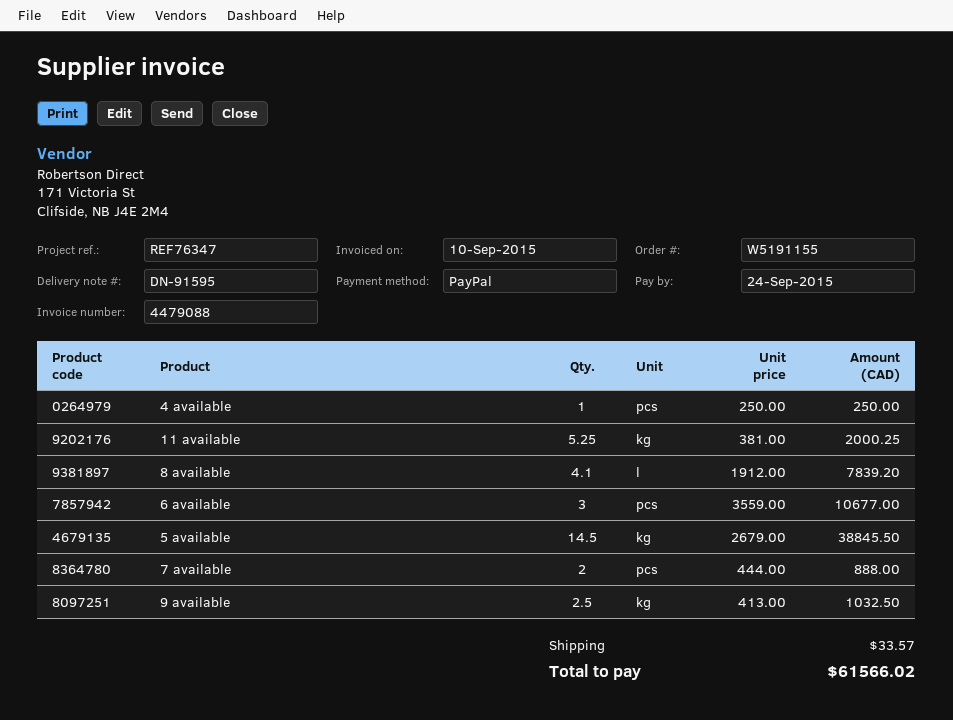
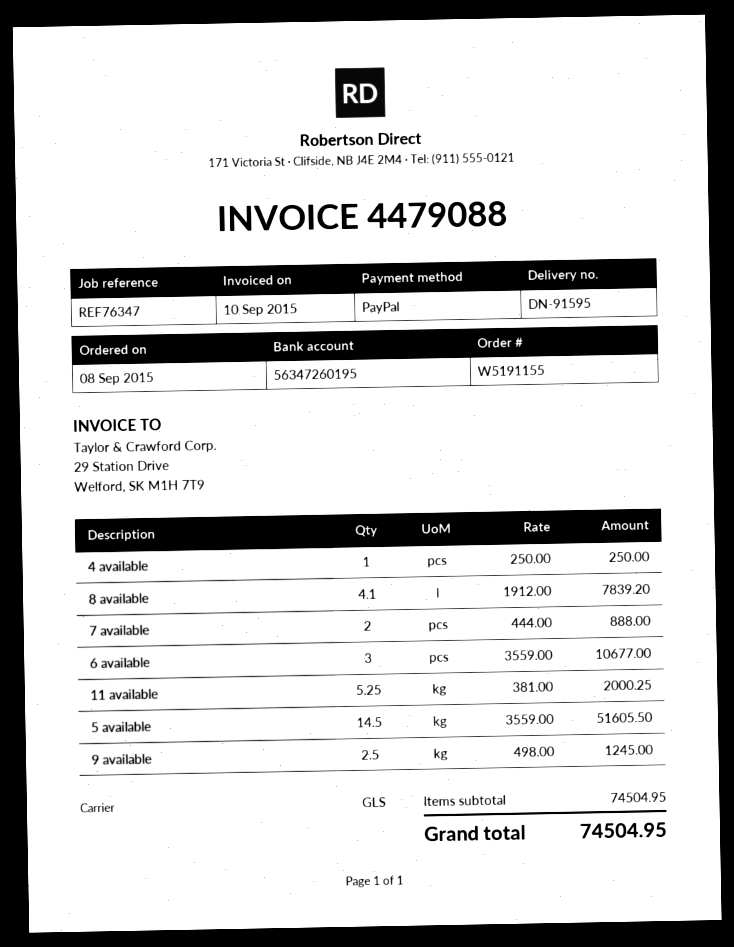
5 available: 14.5 x 2679.00 = 38845.50 -> 14.5 x 3559.00 = 51605.50
9 available: 2.5 x 413.00 = 1032.50 -> 2.5 x 498.00 = 1245.00
shipping: 33.57 -> none
total: 61566.02 -> 74504.95

